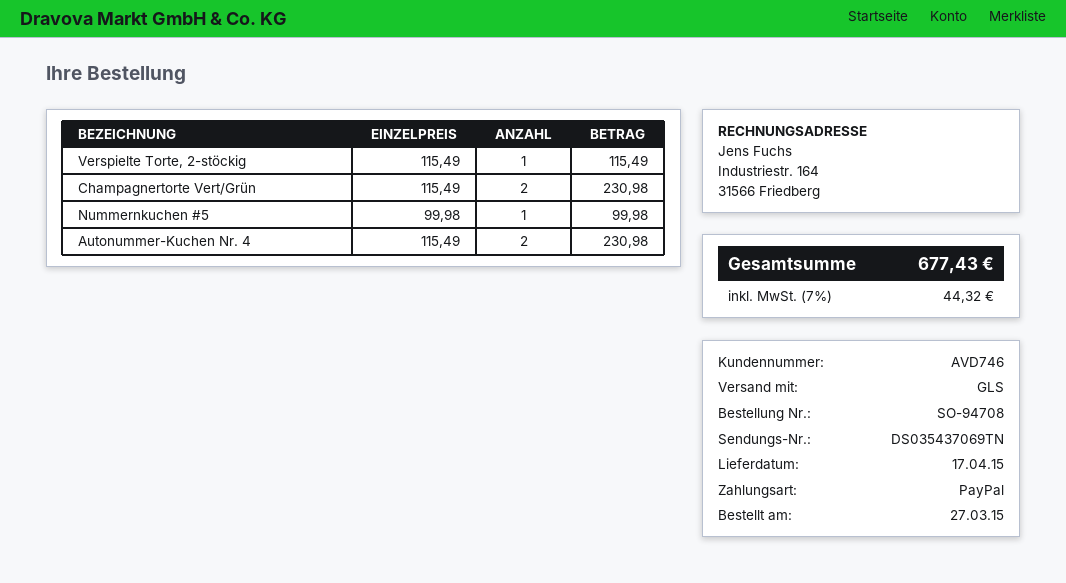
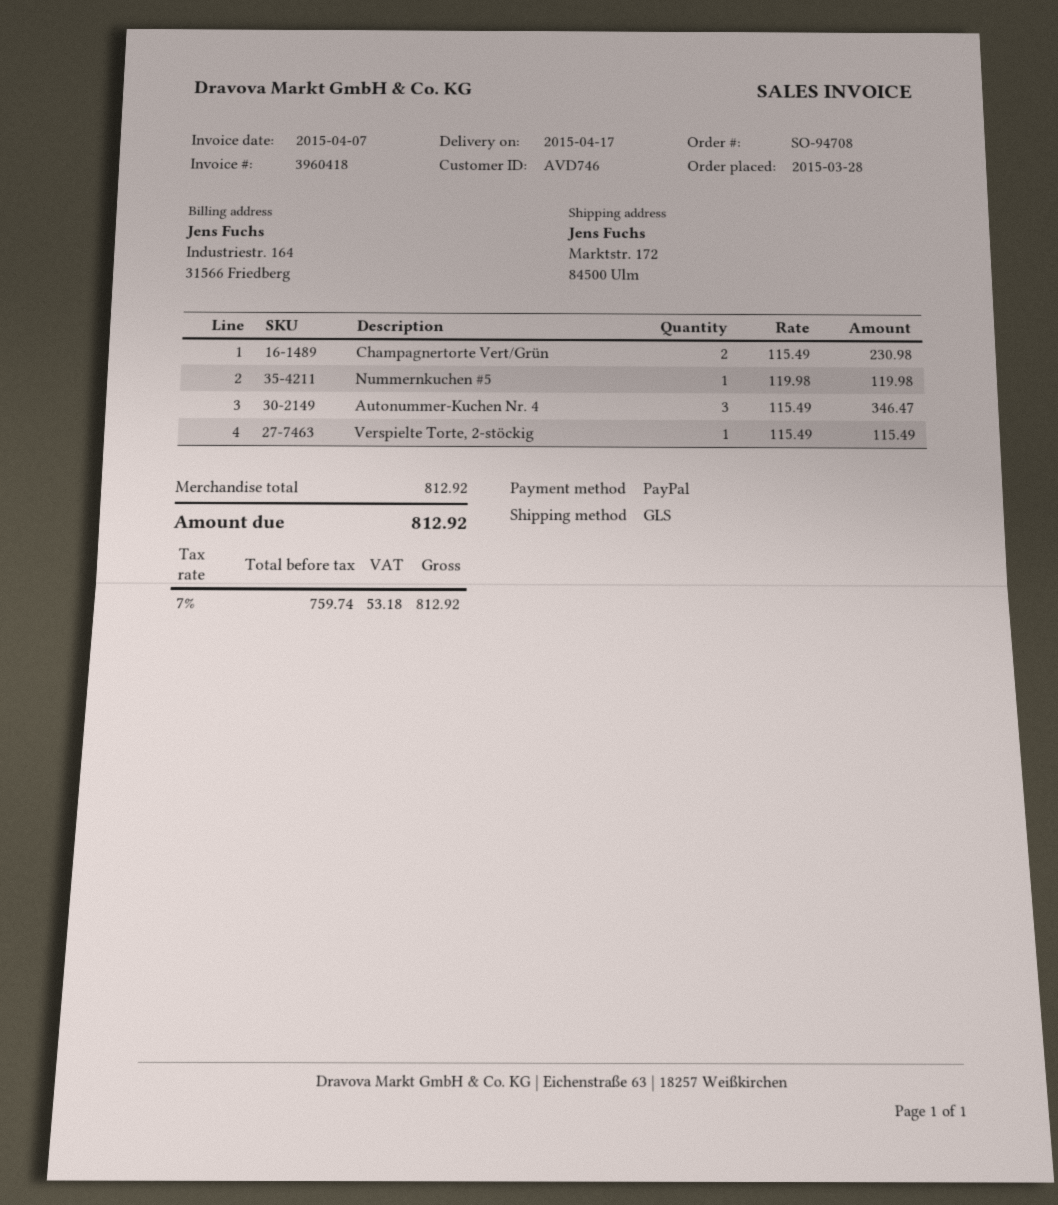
order date: 2015-03-27 -> 2015-03-28
Nummernkuchen #5: 1 x 99.98 = 99.98 -> 1 x 119.98 = 119.98
Autonummer-Kuchen Nr. 4: 2 x 115.49 = 230.98 -> 3 x 115.49 = 346.47
tax: 7% = 44.32 -> 7% = 53.18
total: 677.43 -> 812.92

